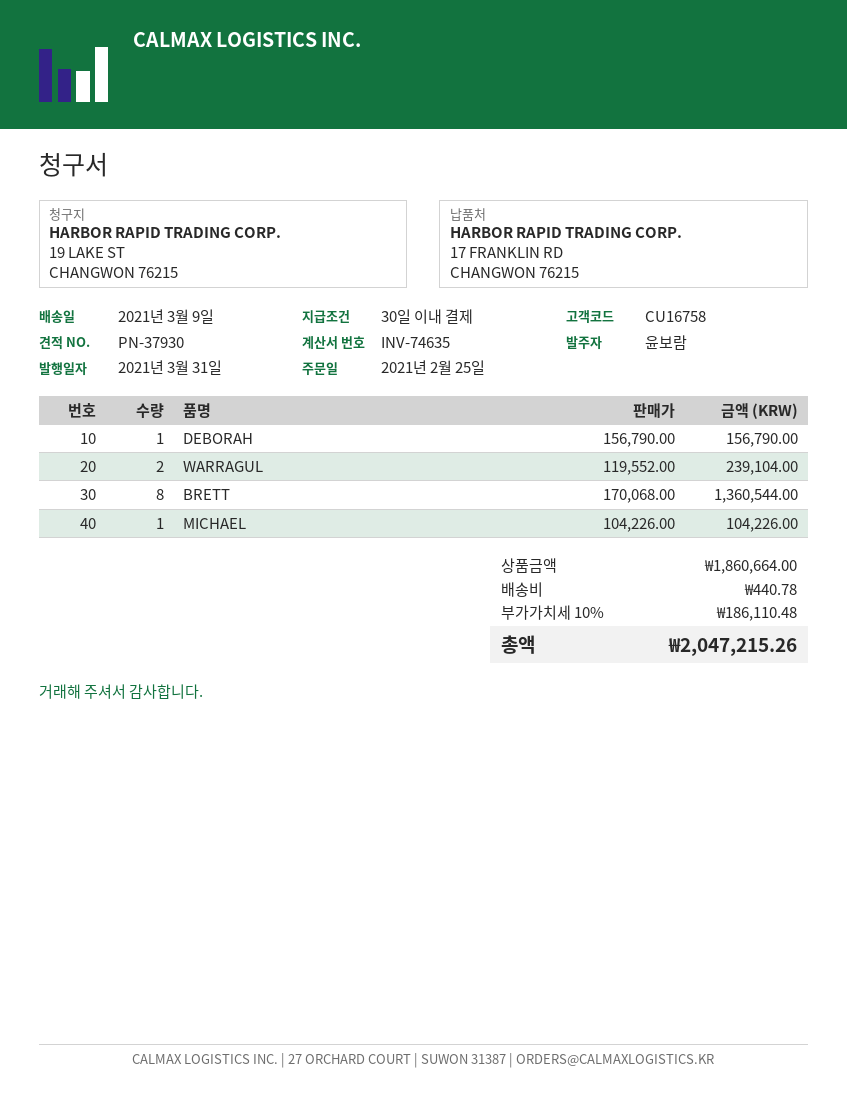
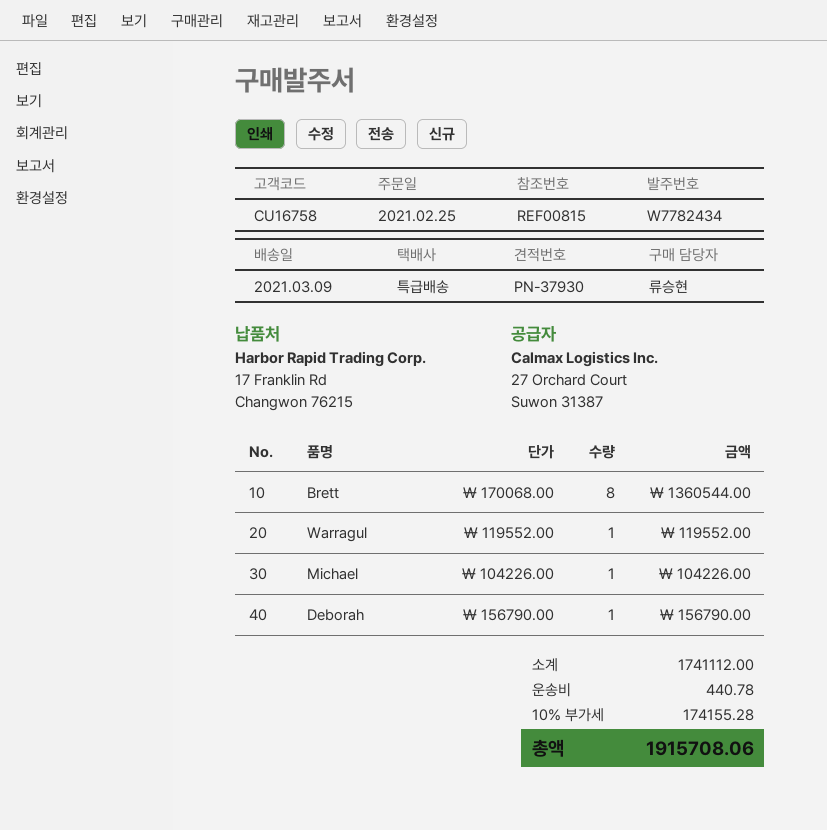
ordered by: 윤보람 -> 류승현
WARRAGUL: 2 x 119552.00 = 239104.00 -> 1 x 119552.00 = 119552.00
subtotal: 1860664.00 -> 1741112.00
tax: 10% = 186110.48 -> 10% = 174155.28
total: 2047215.26 -> 1915708.06

